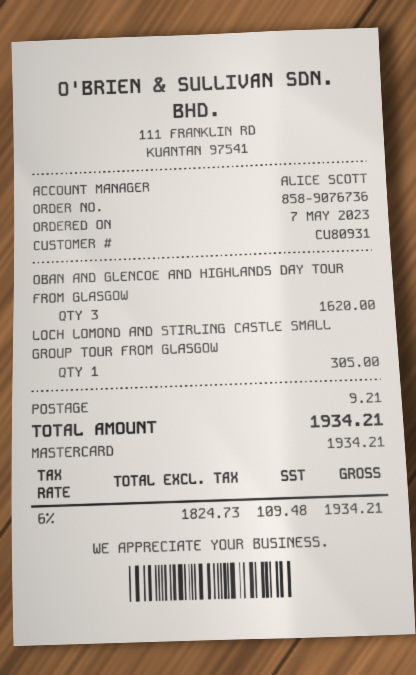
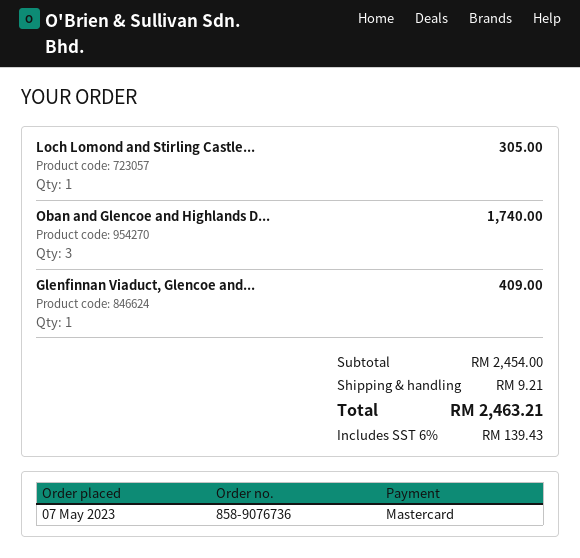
OBAN AND GLENCOE AND HIGHLANDS DAY TOUR FROM GLASGOW: 3 for 1620.00 -> 3 for 1740.00
Glenfinnan Viaduct, Glencoe and...: none -> 1 for 409.00
tax: 6% = 109.48 -> 6% = 139.43
total: 1934.21 -> 2463.21

